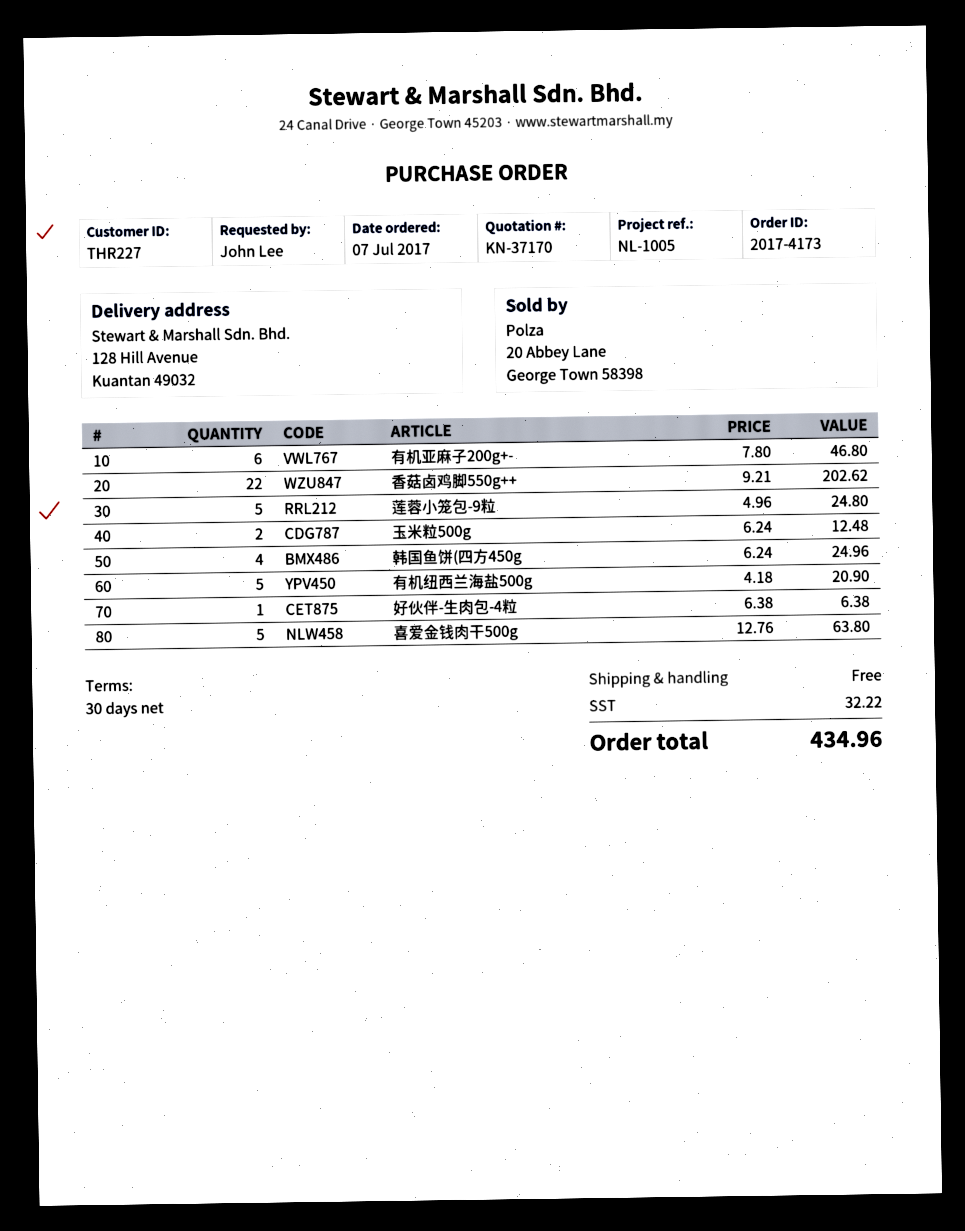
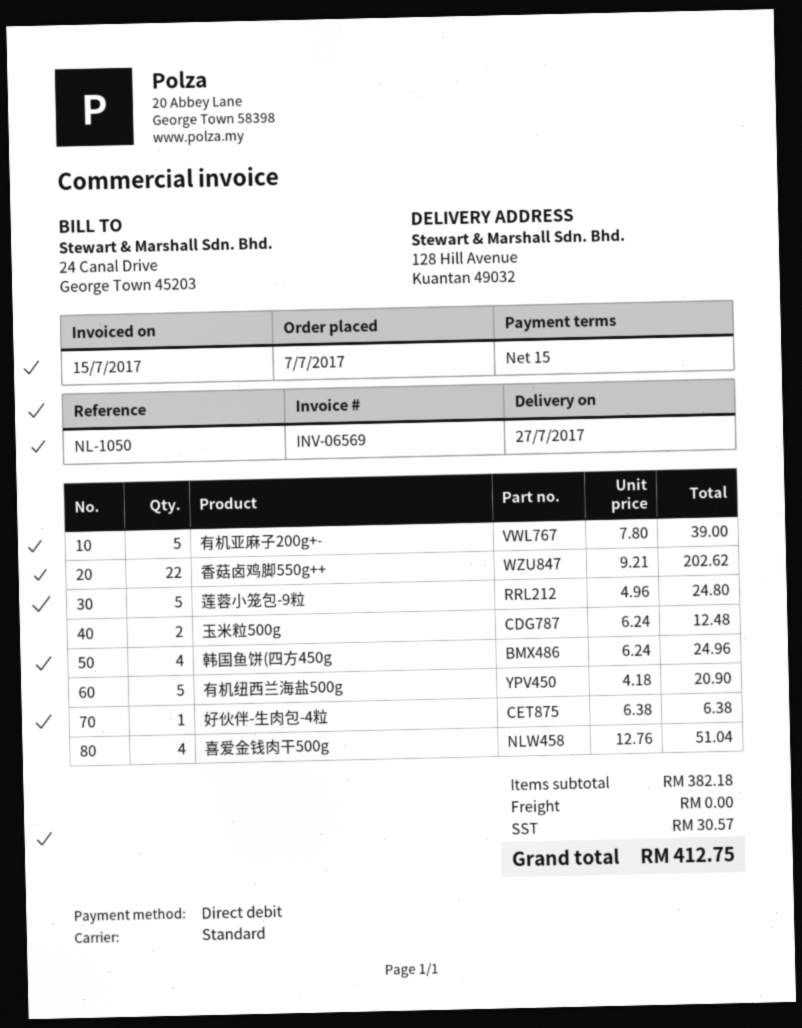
payment terms: 30 days -> 15 days
reference: NL-1005 -> NL-1050
有机亚麻子200g+-: 6 x 7.80 = 46.80 -> 5 x 7.80 = 39.00
喜爱金钱肉干500g: 5 x 12.76 = 63.80 -> 4 x 12.76 = 51.04
tax: 32.22 -> 30.57
total: 434.96 -> 412.75

